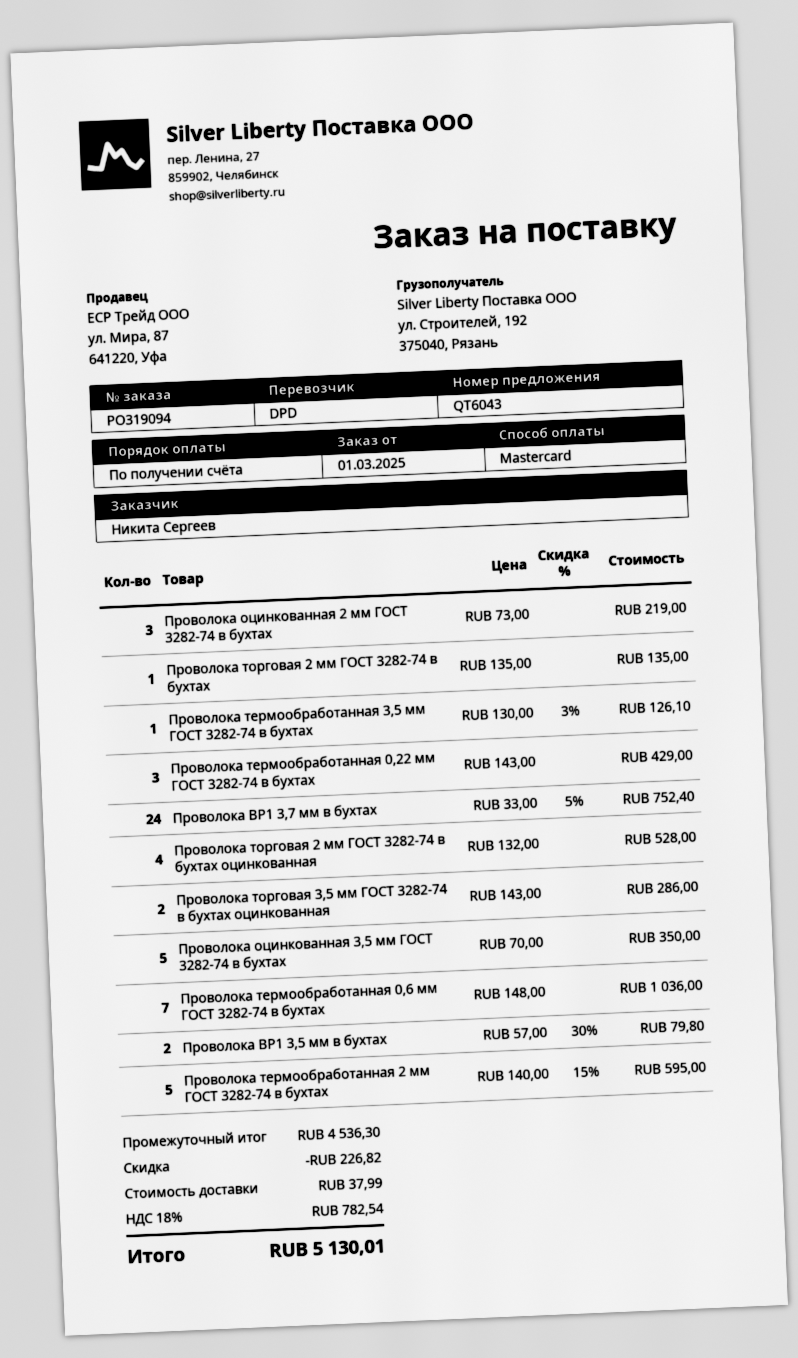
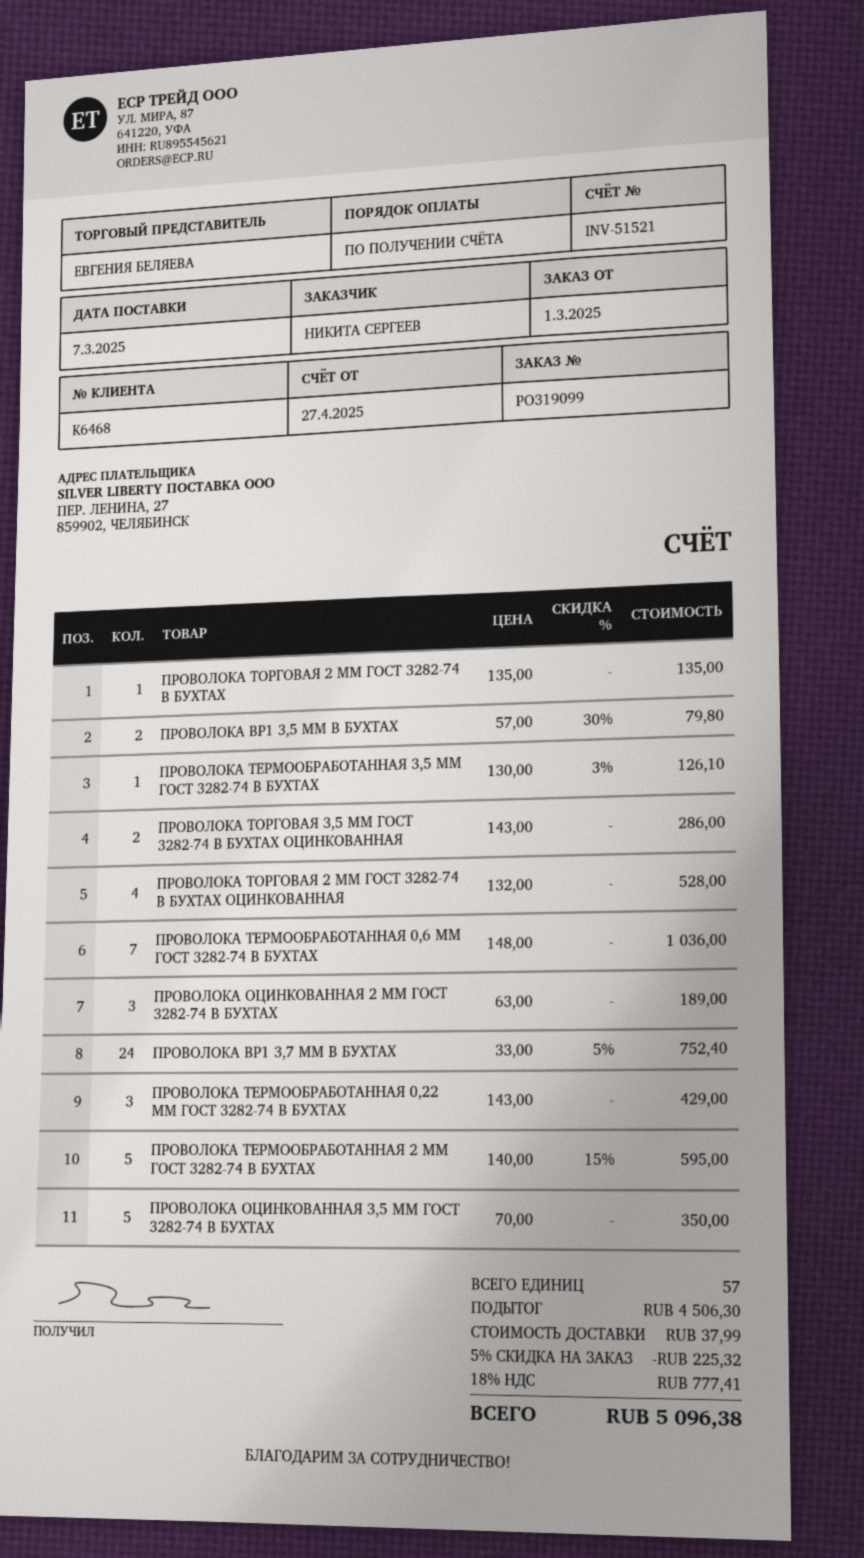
order number: PO319094 -> PO319099
Проволока оцинкованная 2 мм ГОСТ 3282-74 в бухтах: 3 x 73.00 = 219.00 -> 3 x 63.00 = 189.00
subtotal: 4536.30 -> 4506.30
discount: 226.82 -> 225.32
tax: 18% = 782.54 -> 18% = 777.41
total: 5130.01 -> 5096.38

